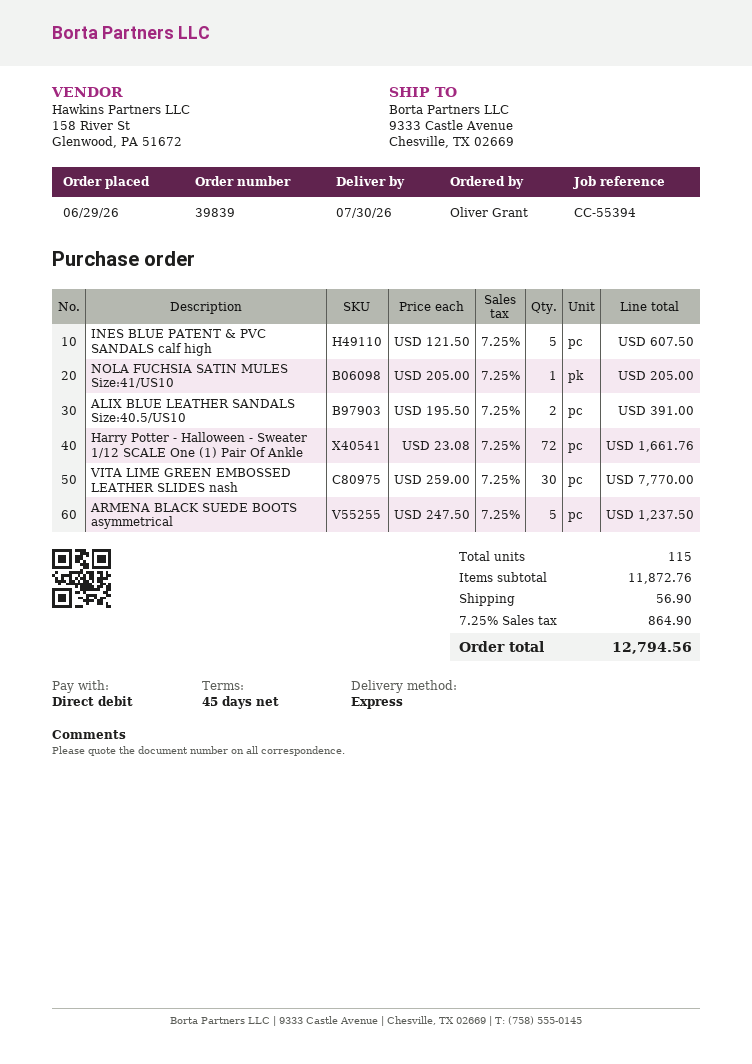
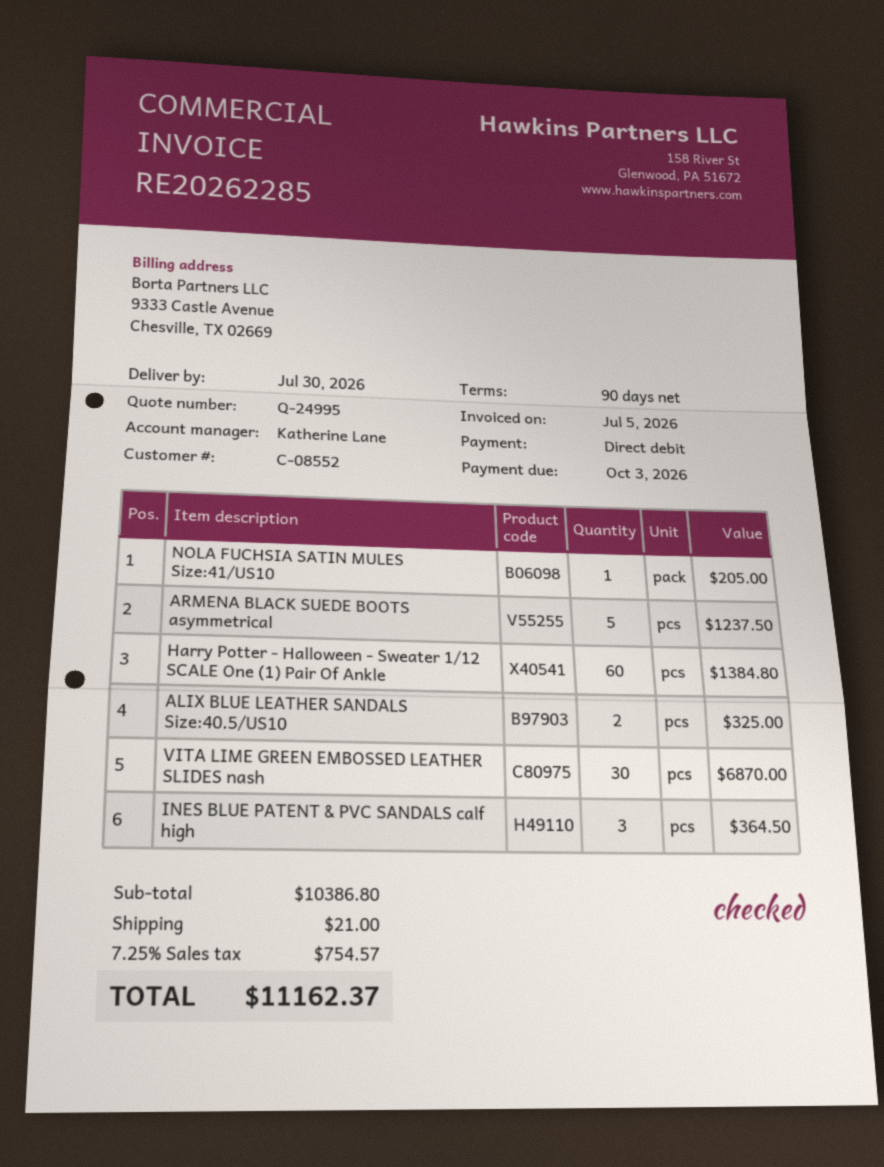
payment terms: 45 days -> 90 days
INES BLUE PATENT & PVC SANDALS calf high: 5 for 607.50 -> 3 for 364.50
ALIX BLUE LEATHER SANDALS Size:40.5/US10: 2 for 391.00 -> 2 for 325.00
Harry Potter - Halloween - Sweater 1/12 SCALE One (1) Pair Of Ankle: 72 for 1661.76 -> 60 for 1384.80
VITA LIME GREEN EMBOSSED LEATHER SLIDES nash: 30 for 7770.00 -> 30 for 6870.00
subtotal: 11872.76 -> 10386.80
shipping: 56.90 -> 21.00
tax: 7.25% = 864.90 -> 7.25% = 754.57
total: 12794.56 -> 11162.37

